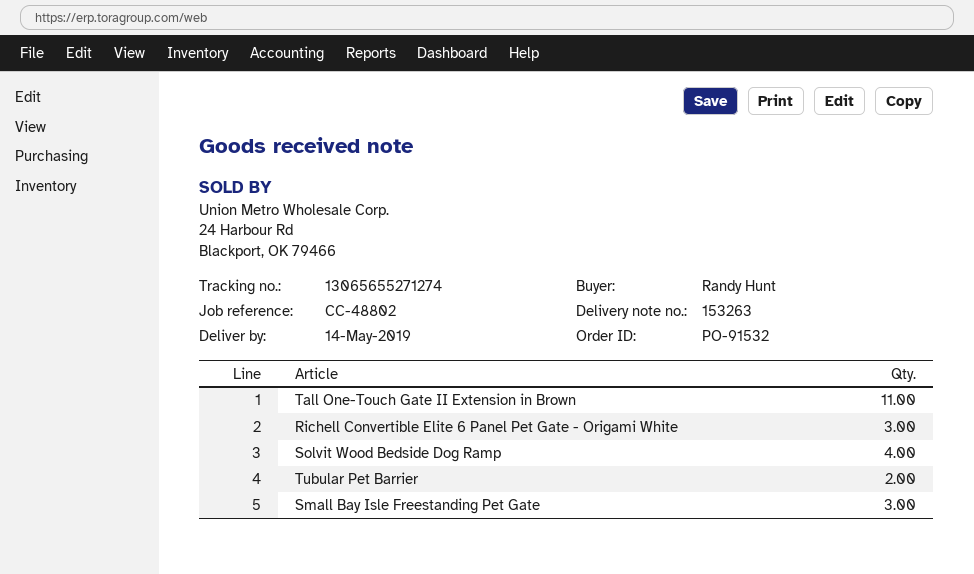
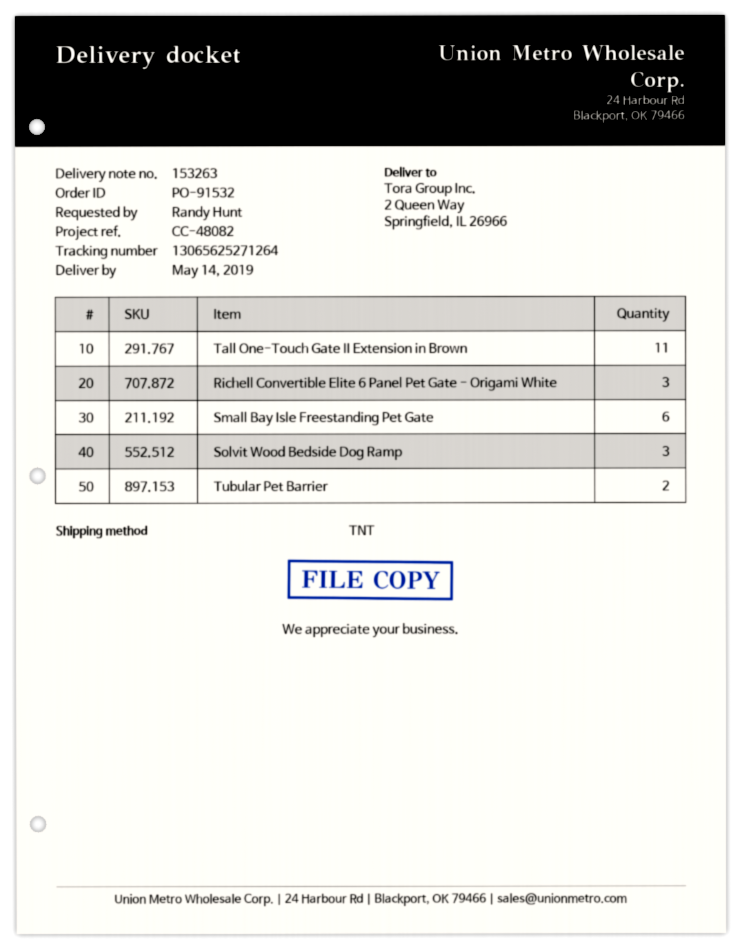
reference: CC-48802 -> CC-48082
tracking number: 13065655271274 -> 13065625271264
Solvit Wood Bedside Dog Ramp: 4 -> 3
Small Bay Isle Freestanding Pet Gate: 3 -> 6

